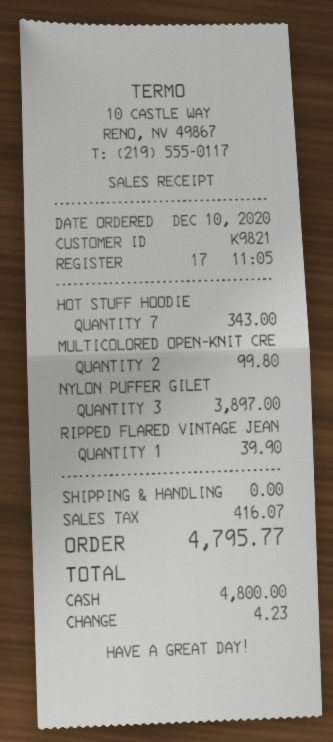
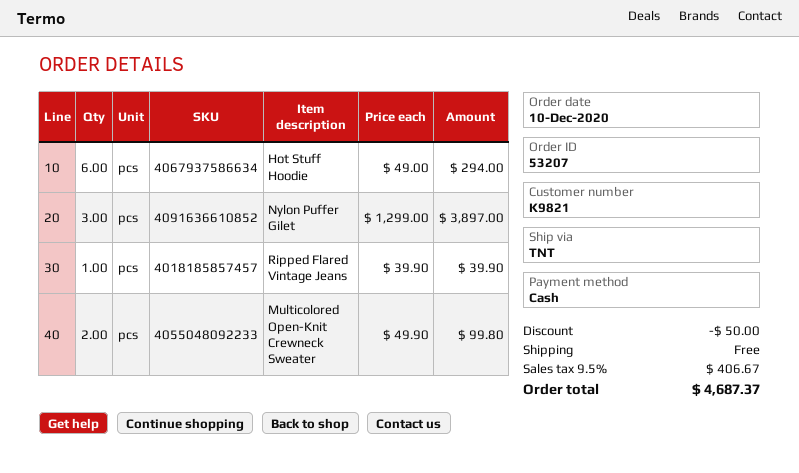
HOT STUFF HOODIE: 7 for 343.00 -> 6 for 294.00
discount: none -> 50.00
tax: 416.07 -> 406.67
total: 4795.77 -> 4687.37

